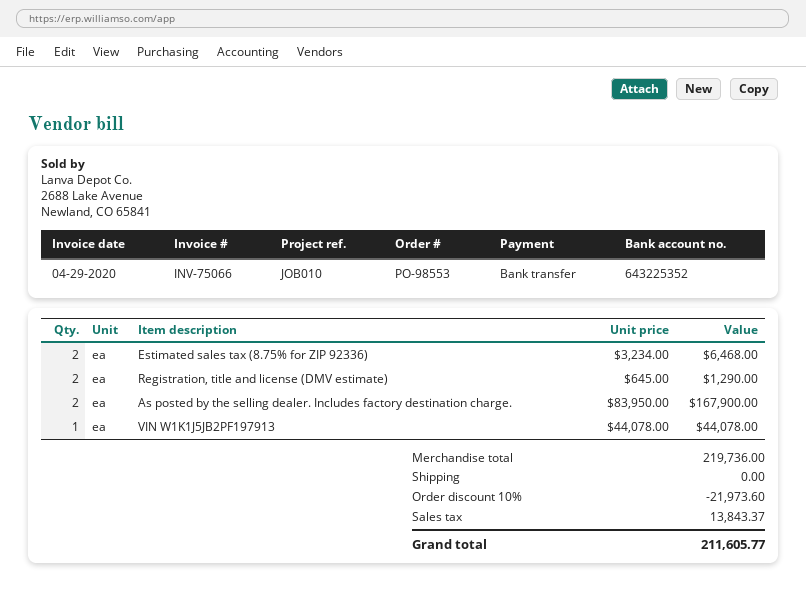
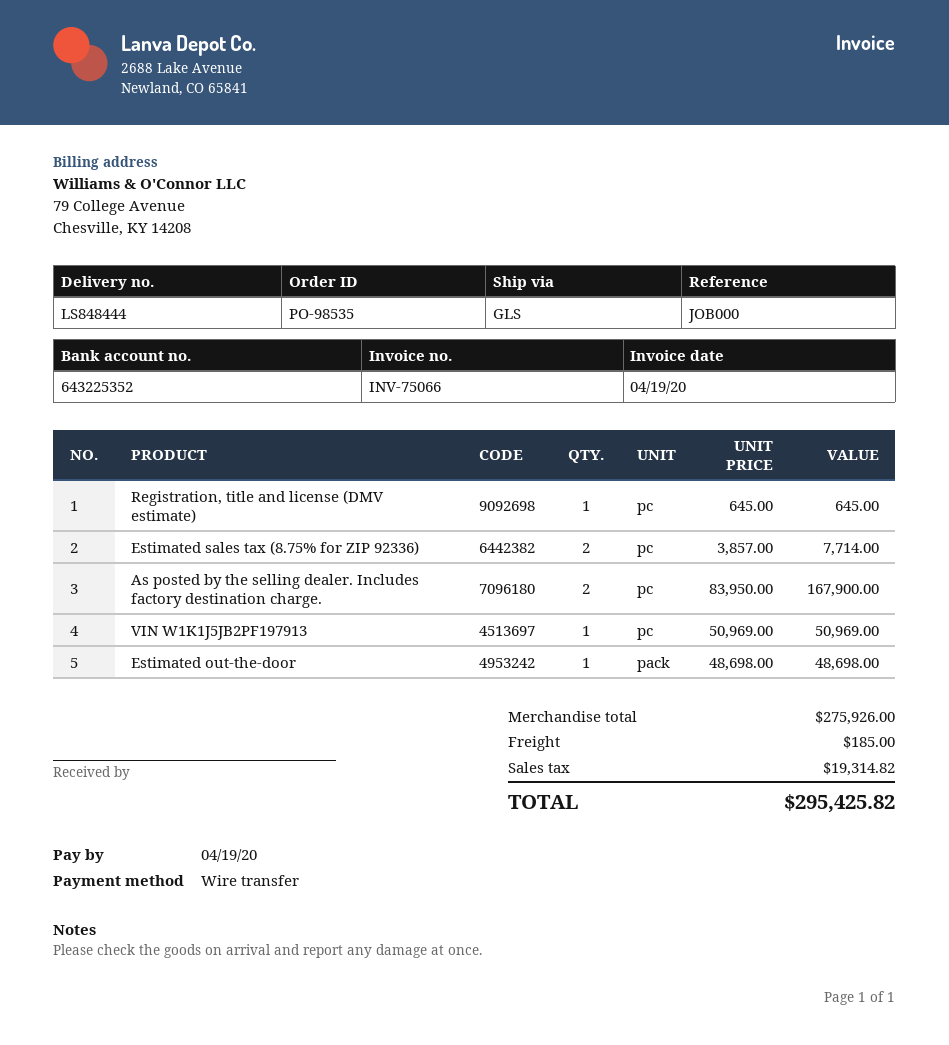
order number: PO-98553 -> PO-98535
invoice date: 2020-04-29 -> 2020-04-19
reference: JOB010 -> JOB000
Estimated sales tax (8.75% for ZIP 92336): 2 x 3234.00 = 6468.00 -> 2 x 3857.00 = 7714.00
Registration, title and license (DMV estimate): 2 x 645.00 = 1290.00 -> 1 x 645.00 = 645.00
VIN W1K1J5JB2PF197913: 1 x 44078.00 = 44078.00 -> 1 x 50969.00 = 50969.00
Estimated out-the-door: none -> 1 x 48698.00 = 48698.00
subtotal: 219736.00 -> 275926.00
discount: 10% = 21973.60 -> none
shipping: 0.00 -> 185.00
tax: 13843.37 -> 19314.82
total: 211605.77 -> 295425.82

